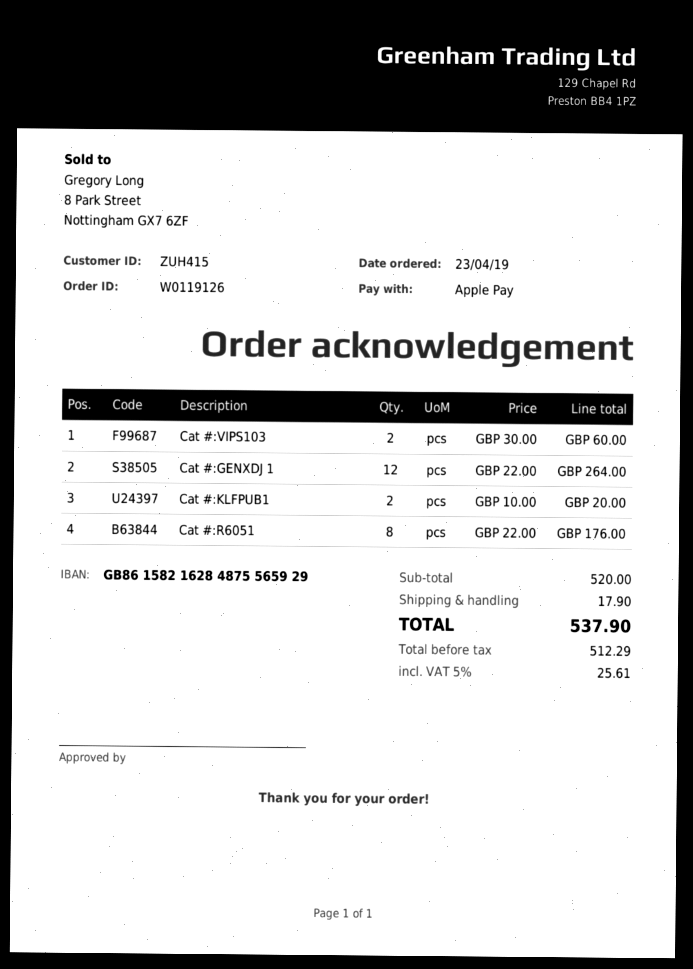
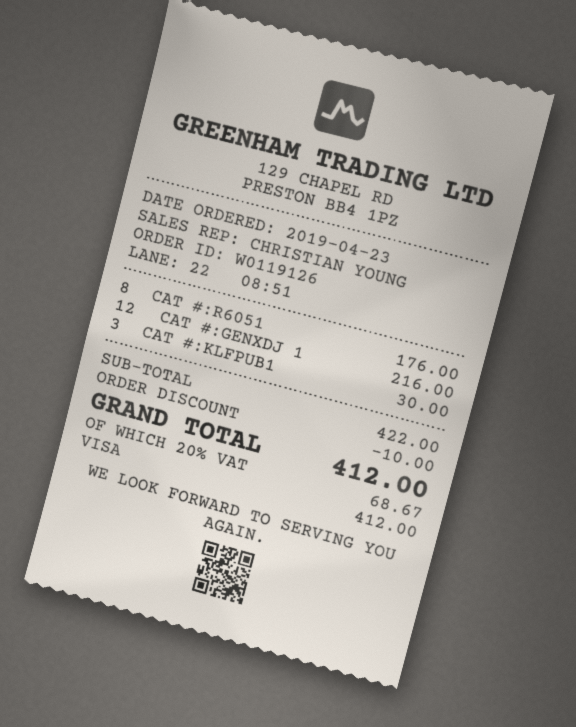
payment method: Apple Pay -> Visa
Cat #:VIPS103: 2 for 60.00 -> none
Cat #:GENXDJ 1: 12 for 264.00 -> 12 for 216.00
Cat #:KLFPUB1: 2 for 20.00 -> 3 for 30.00
subtotal: 520.00 -> 422.00
discount: none -> 10.00
shipping: 17.90 -> none
tax: 5% = 25.61 -> 20% = 68.67
total: 537.90 -> 412.00

